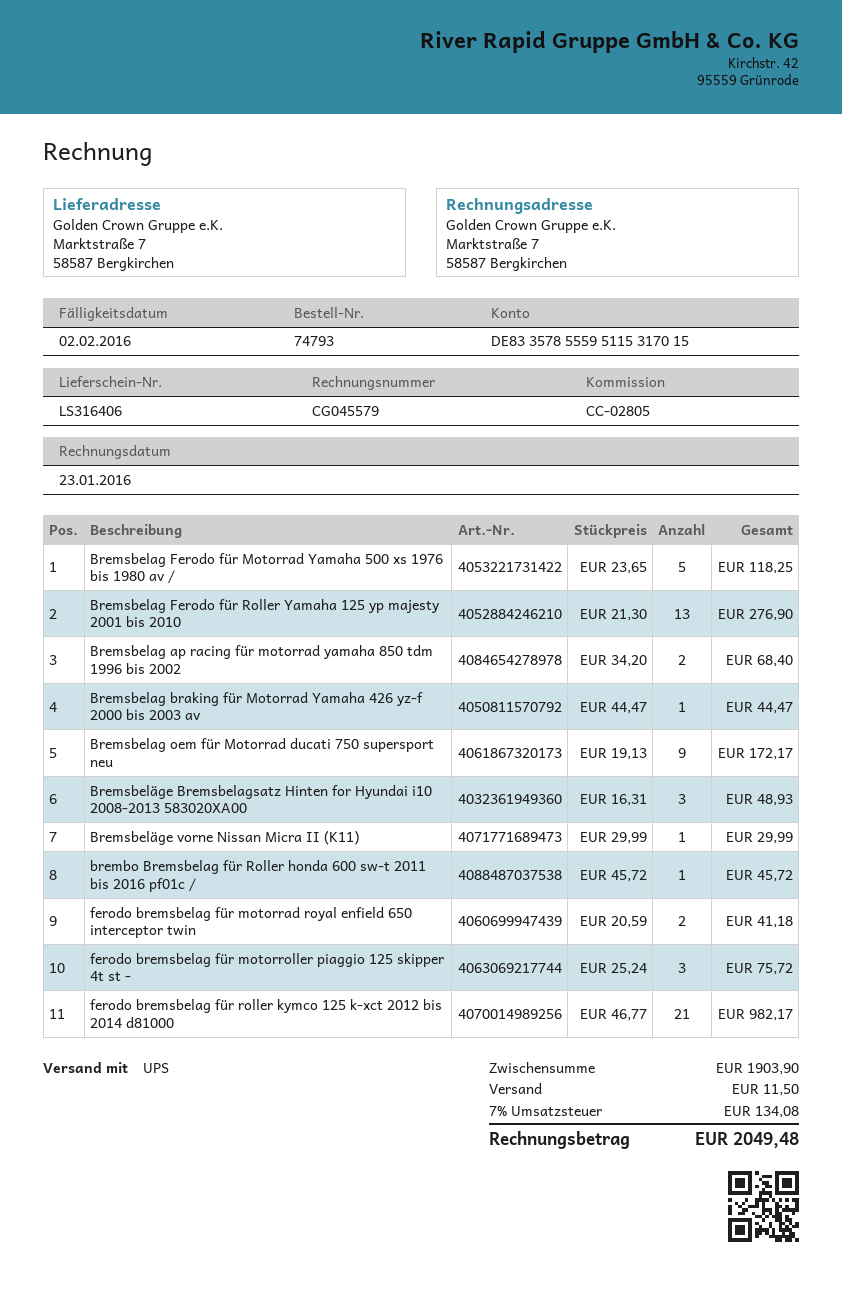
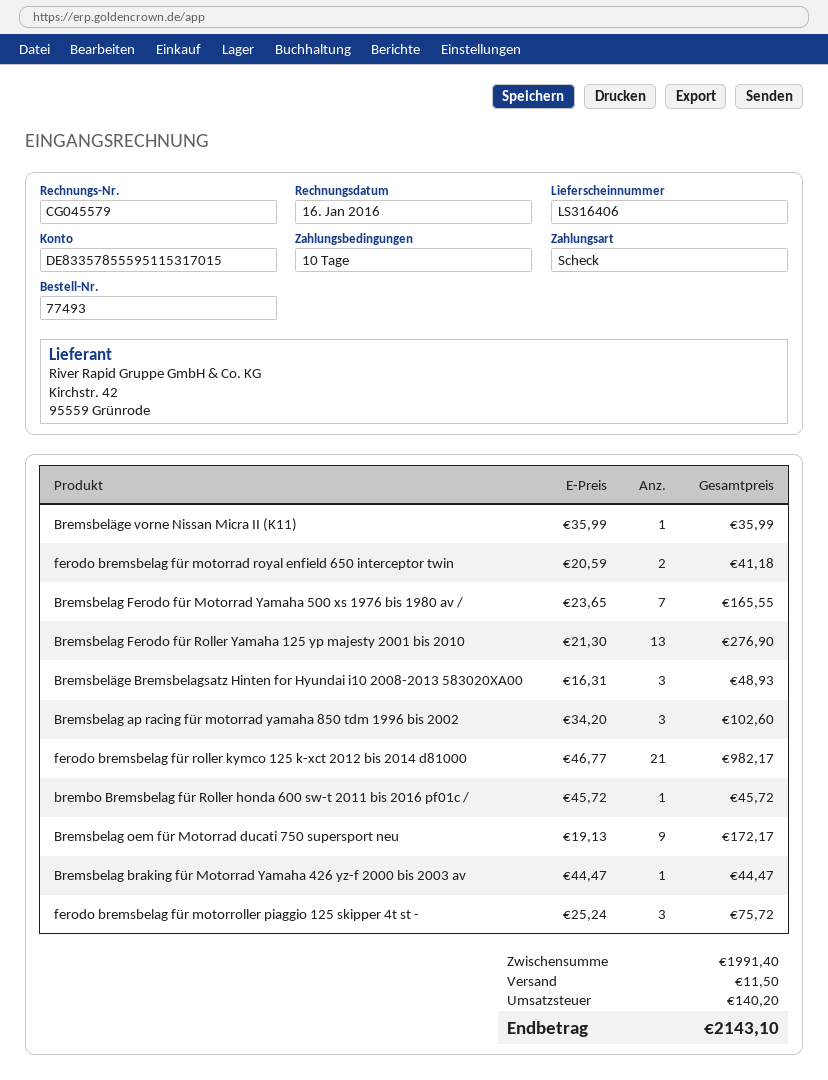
order number: 74793 -> 77493
invoice date: 2016-01-23 -> 2016-01-16
Bremsbelag Ferodo für Motorrad Yamaha 500 xs 1976 bis 1980 av /: 5 x 23.65 = 118.25 -> 7 x 23.65 = 165.55
Bremsbelag ap racing für motorrad yamaha 850 tdm 1996 bis 2002: 2 x 34.20 = 68.40 -> 3 x 34.20 = 102.60
Bremsbeläge vorne Nissan Micra II (K11): 1 x 29.99 = 29.99 -> 1 x 35.99 = 35.99
subtotal: 1903.90 -> 1991.40
tax: 134.08 -> 140.20
total: 2049.48 -> 2143.10

